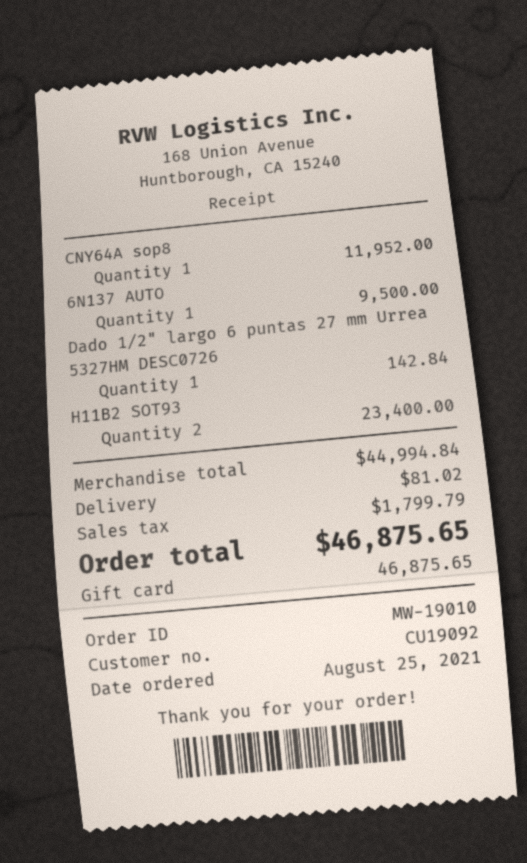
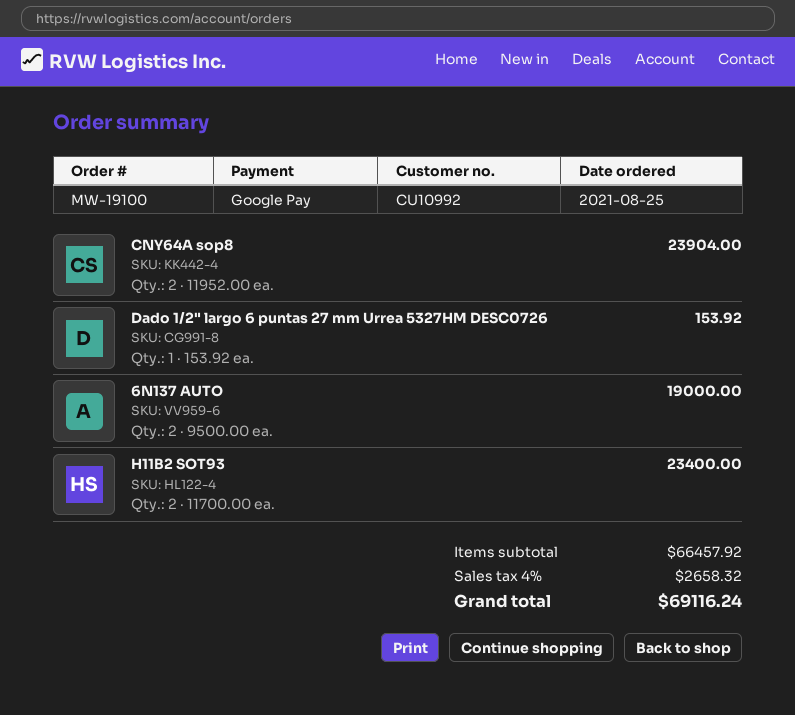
order number: MW-19010 -> MW-19100
customer number: CU19092 -> CU10992
payment method: gift card -> Google Pay
CNY64A sop8: 1 for 11952.00 -> 2 for 23904.00
6N137 AUTO: 1 for 9500.00 -> 2 for 19000.00
Dado 1/2" largo 6 puntas 27 mm Urrea 5327HM DESC0726: 1 for 142.84 -> 1 for 153.92
subtotal: 44994.84 -> 66457.92
shipping: 81.02 -> none
tax: 1799.79 -> 2658.32
total: 46875.65 -> 69116.24

